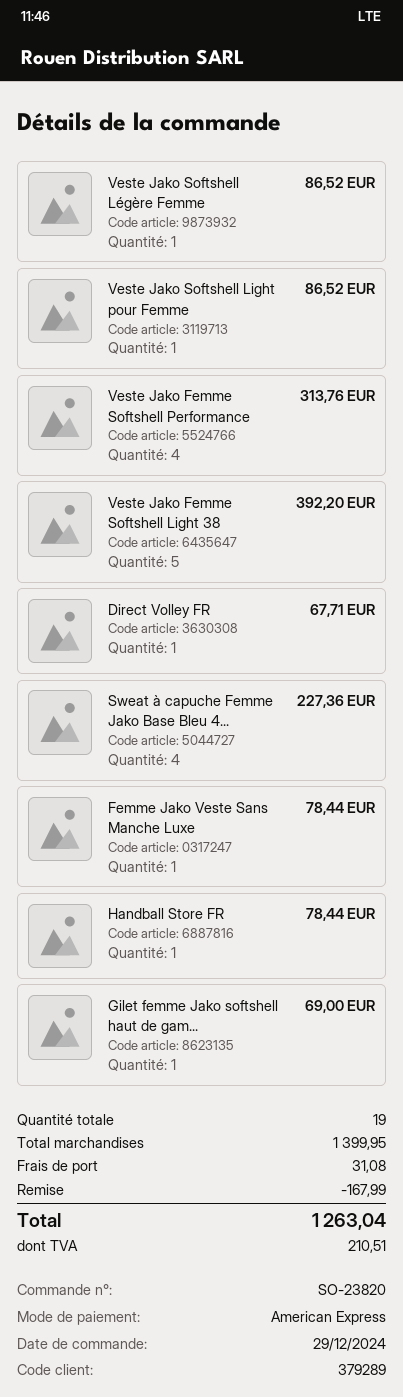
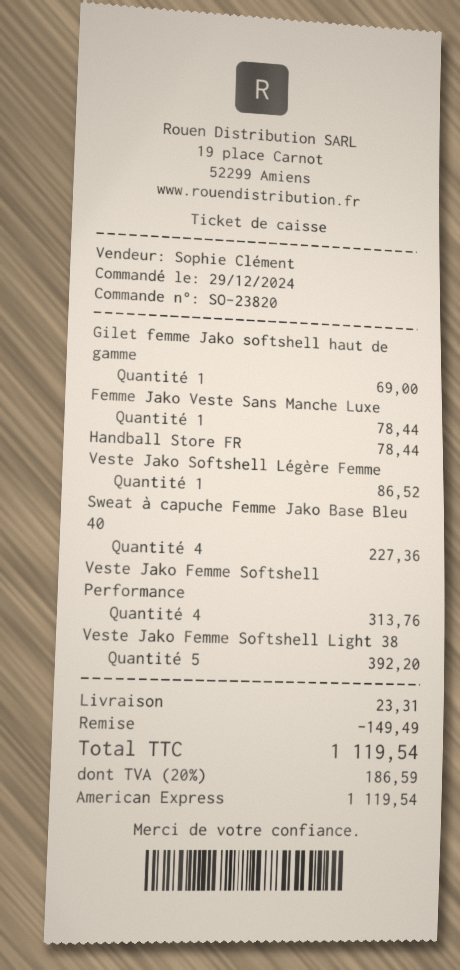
Veste Jako Softshell Light pour Femme: 1 for 86.52 -> none
Direct Volley FR: 1 for 67.71 -> none
discount: 167.99 -> 149.49
shipping: 31.08 -> 23.31
tax: 210.51 -> 186.59
total: 1263.04 -> 1119.54

